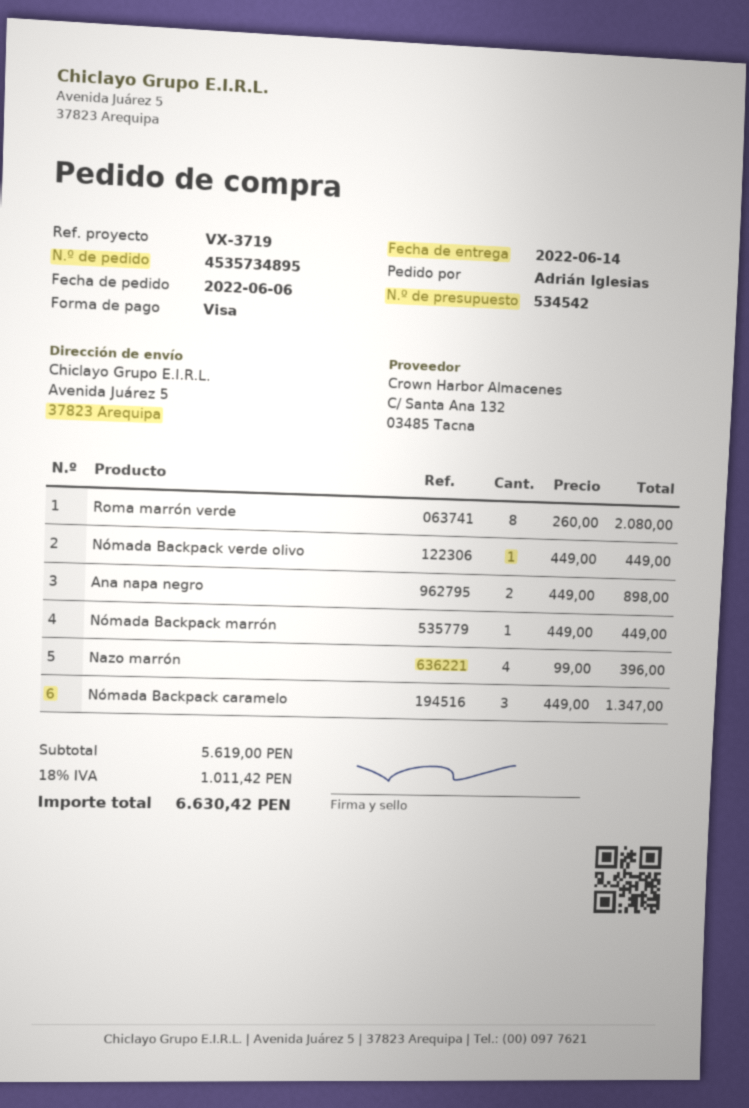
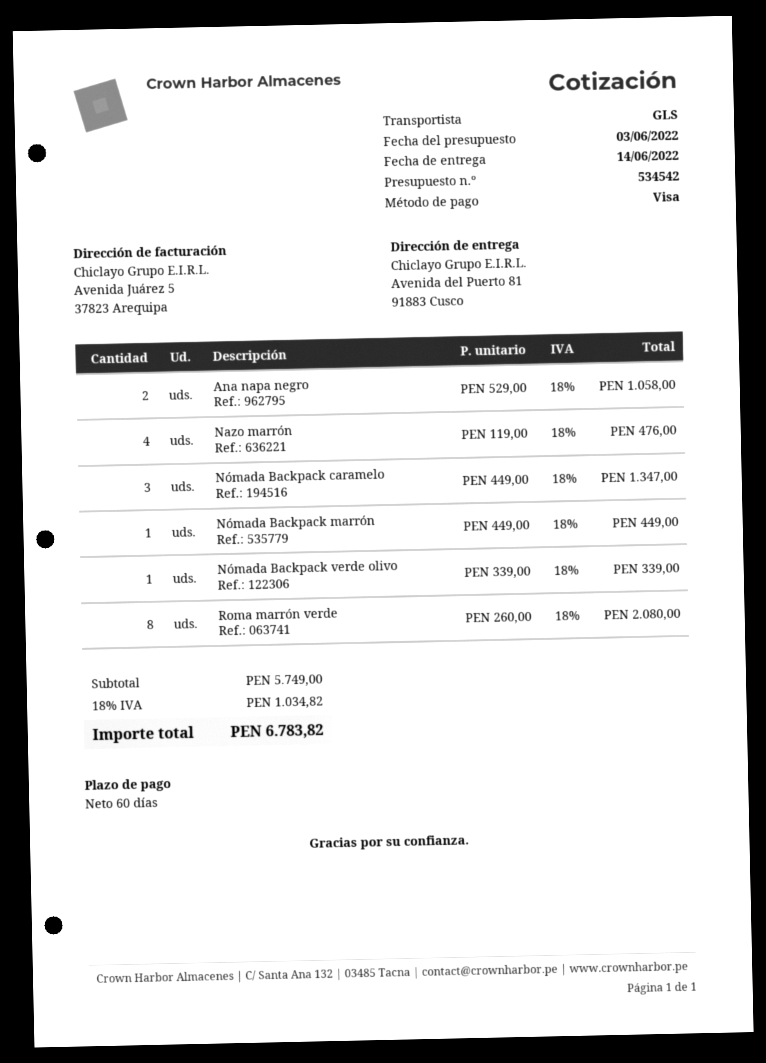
ship to: Avenida Juárez 5, 37823 Arequipa -> Avenida del Puerto 81, 91883 Cusco
Nómada Backpack verde olivo: 1 x 449.00 = 449.00 -> 1 x 339.00 = 339.00
Ana napa negro: 2 x 449.00 = 898.00 -> 2 x 529.00 = 1058.00
Nazo marrón: 4 x 99.00 = 396.00 -> 4 x 119.00 = 476.00
subtotal: 5619.00 -> 5749.00
tax: 18% = 1011.42 -> 18% = 1034.82
total: 6630.42 -> 6783.82

